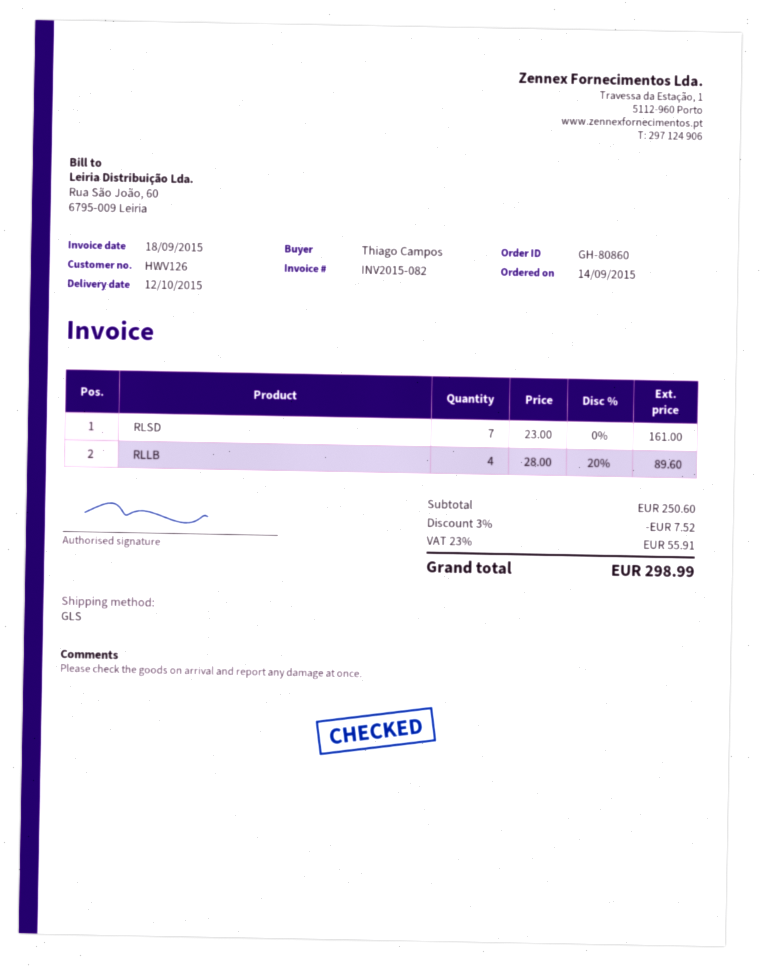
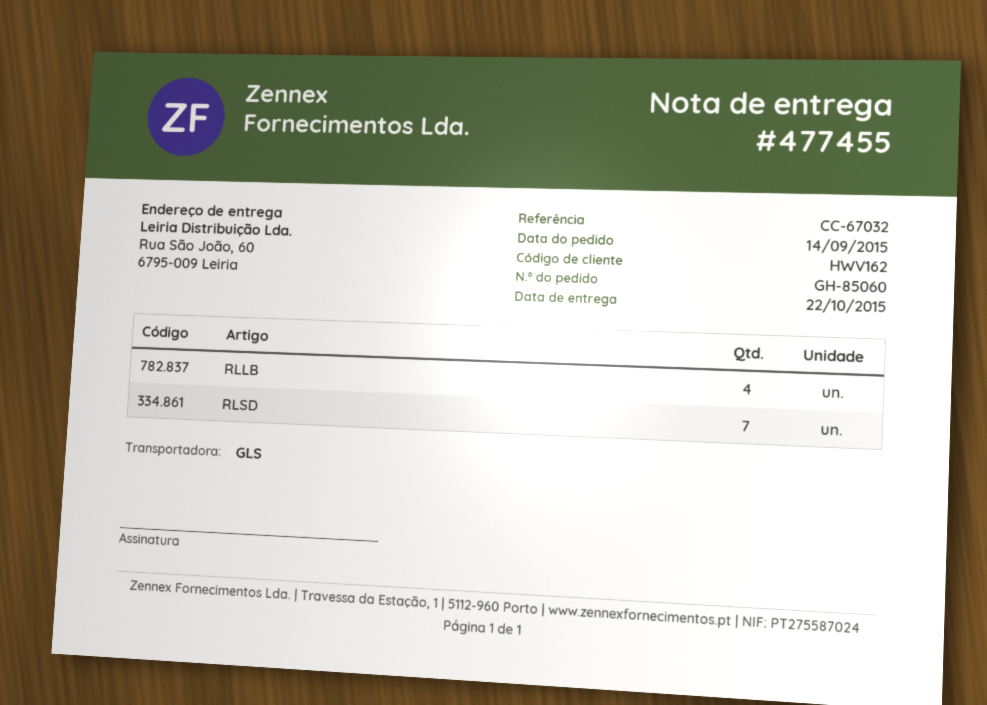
order number: GH-80860 -> GH-85060
delivery date: 2015-10-12 -> 2015-10-22
customer number: HWV126 -> HWV162

